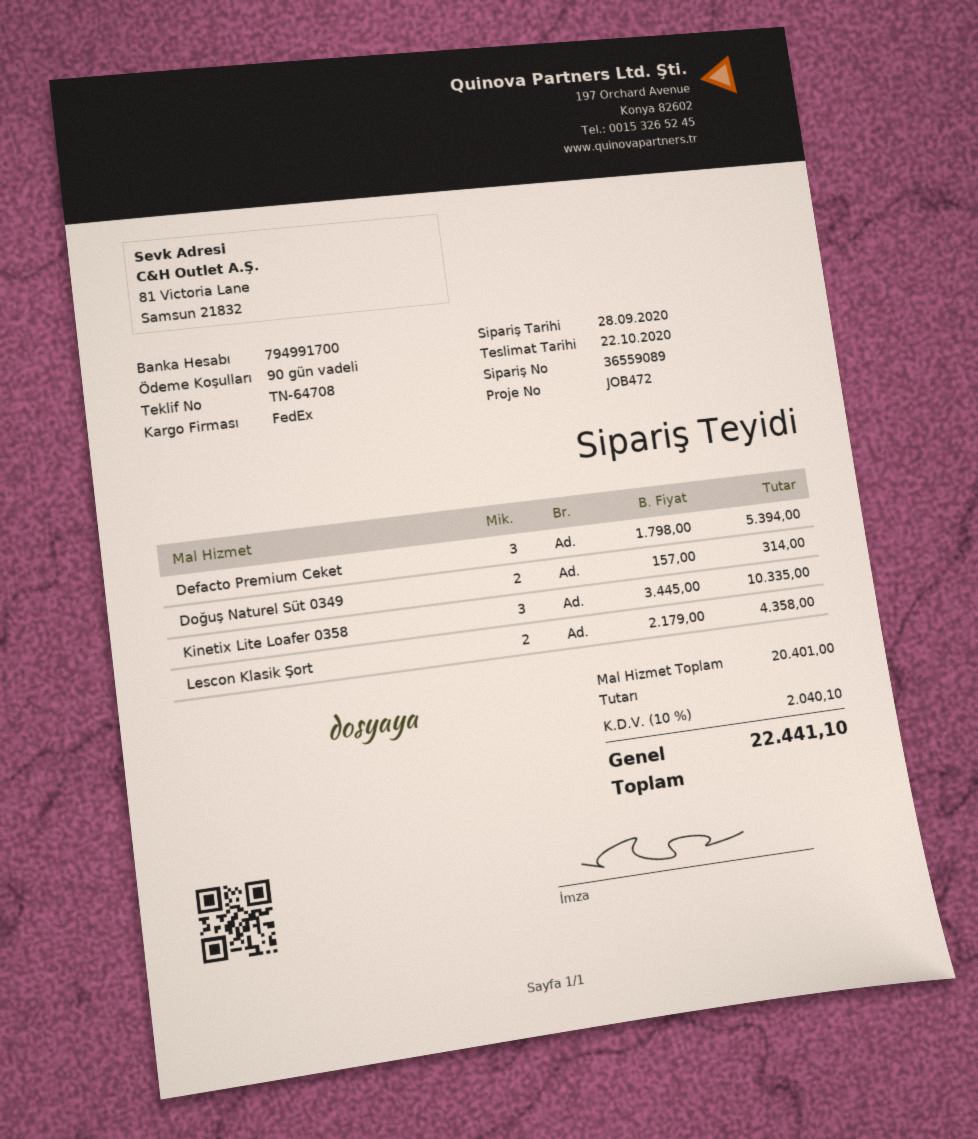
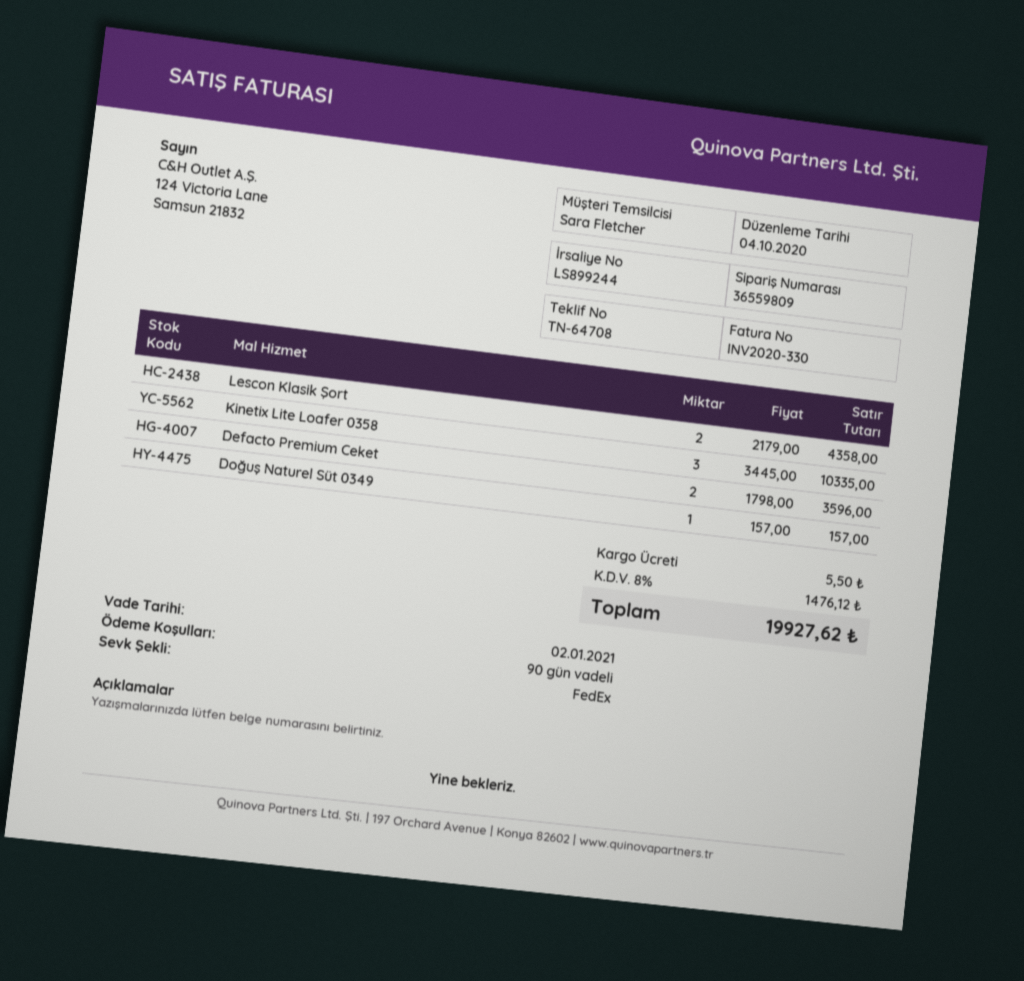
order number: 36559089 -> 36559809
Defacto Premium Ceket: 3 x 1798.00 = 5394.00 -> 2 x 1798.00 = 3596.00
Doğuş Naturel Süt 0349: 2 x 157.00 = 314.00 -> 1 x 157.00 = 157.00
shipping: none -> 5.50
tax: 10% = 2040.10 -> 8% = 1476.12
total: 22441.10 -> 19927.62

